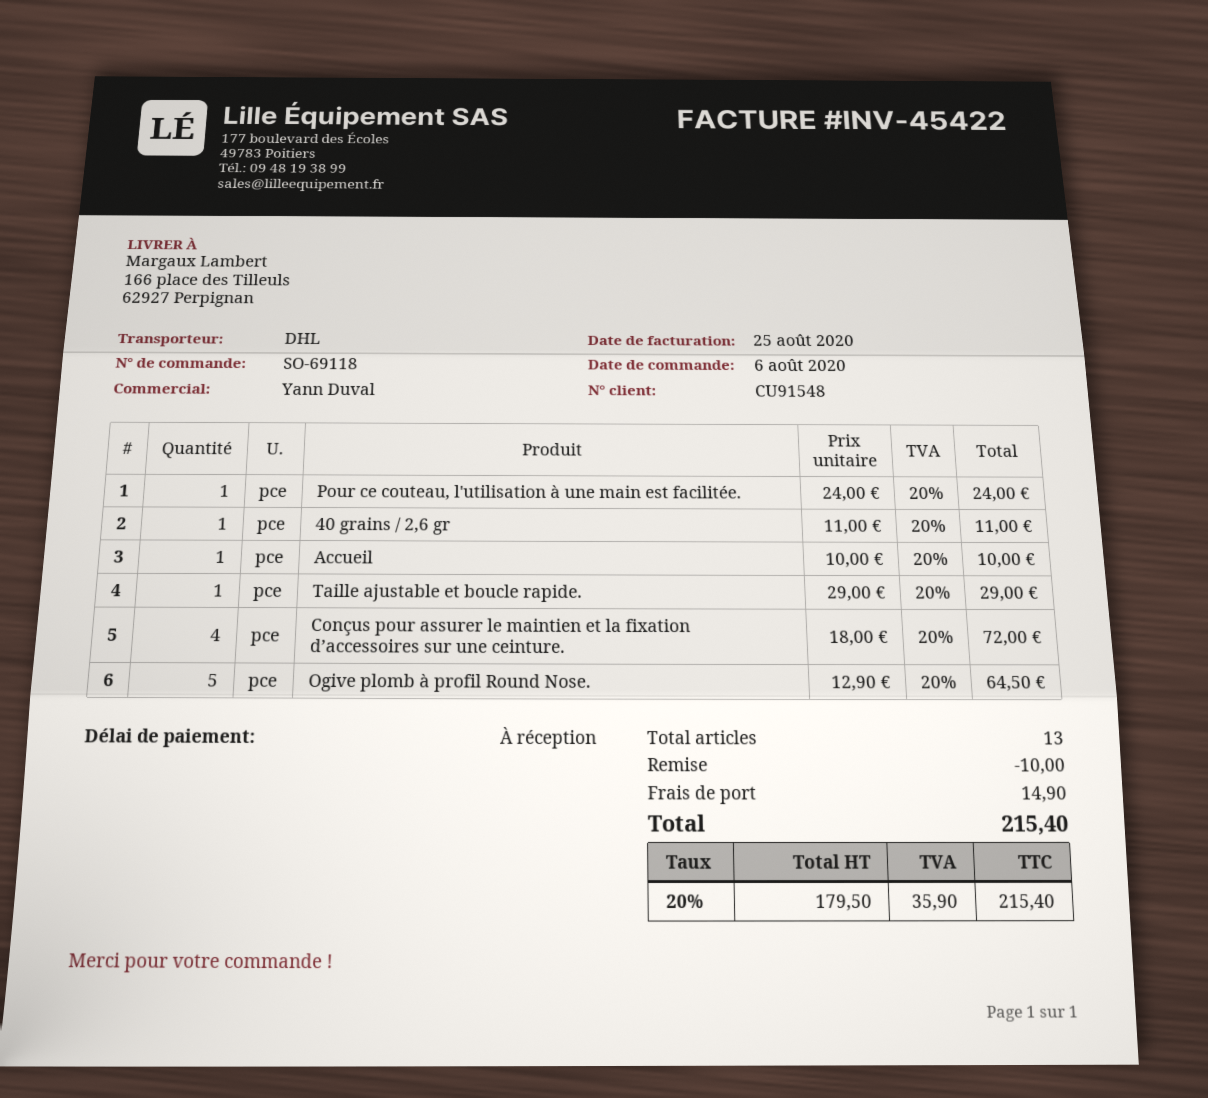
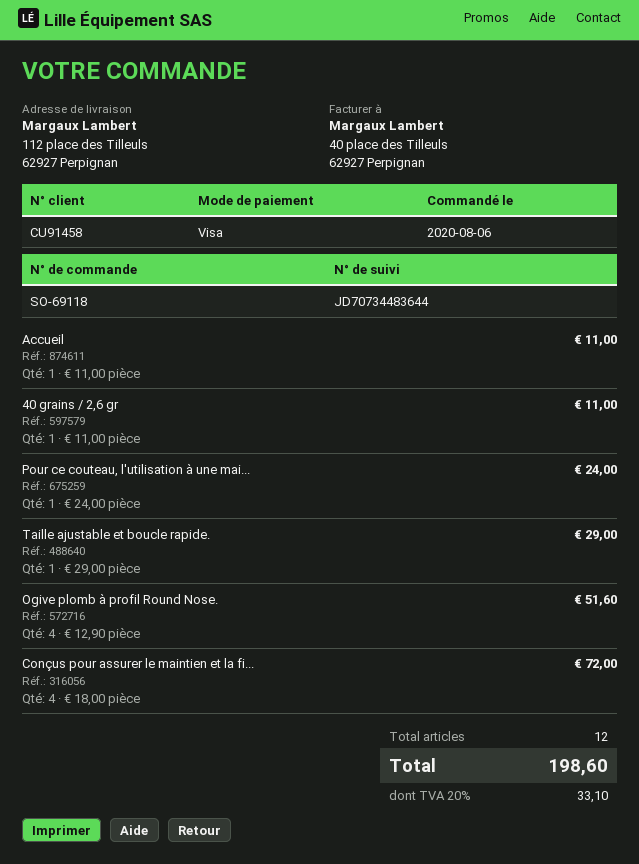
customer number: CU91548 -> CU91458
ship to: 166 place des Tilleuls, 62927 Perpignan -> 112 place des Tilleuls, 62927 Perpignan
Accueil: 1 x 10.00 = 10.00 -> 1 x 11.00 = 11.00
Ogive plomb à profil Round Nose.: 5 x 12.90 = 64.50 -> 4 x 12.90 = 51.60
total quantity: 13 -> 12
discount: 10.00 -> none
shipping: 14.90 -> none
tax: 20% = 35.90 -> 20% = 33.10
total: 215.40 -> 198.60

